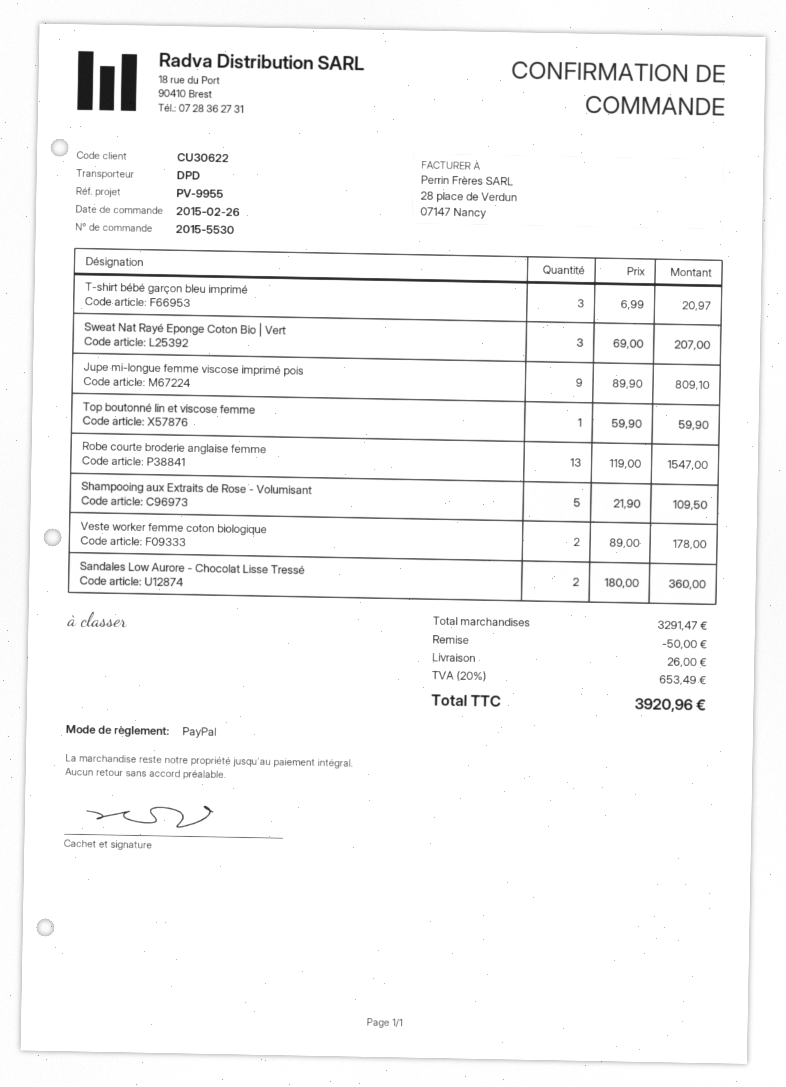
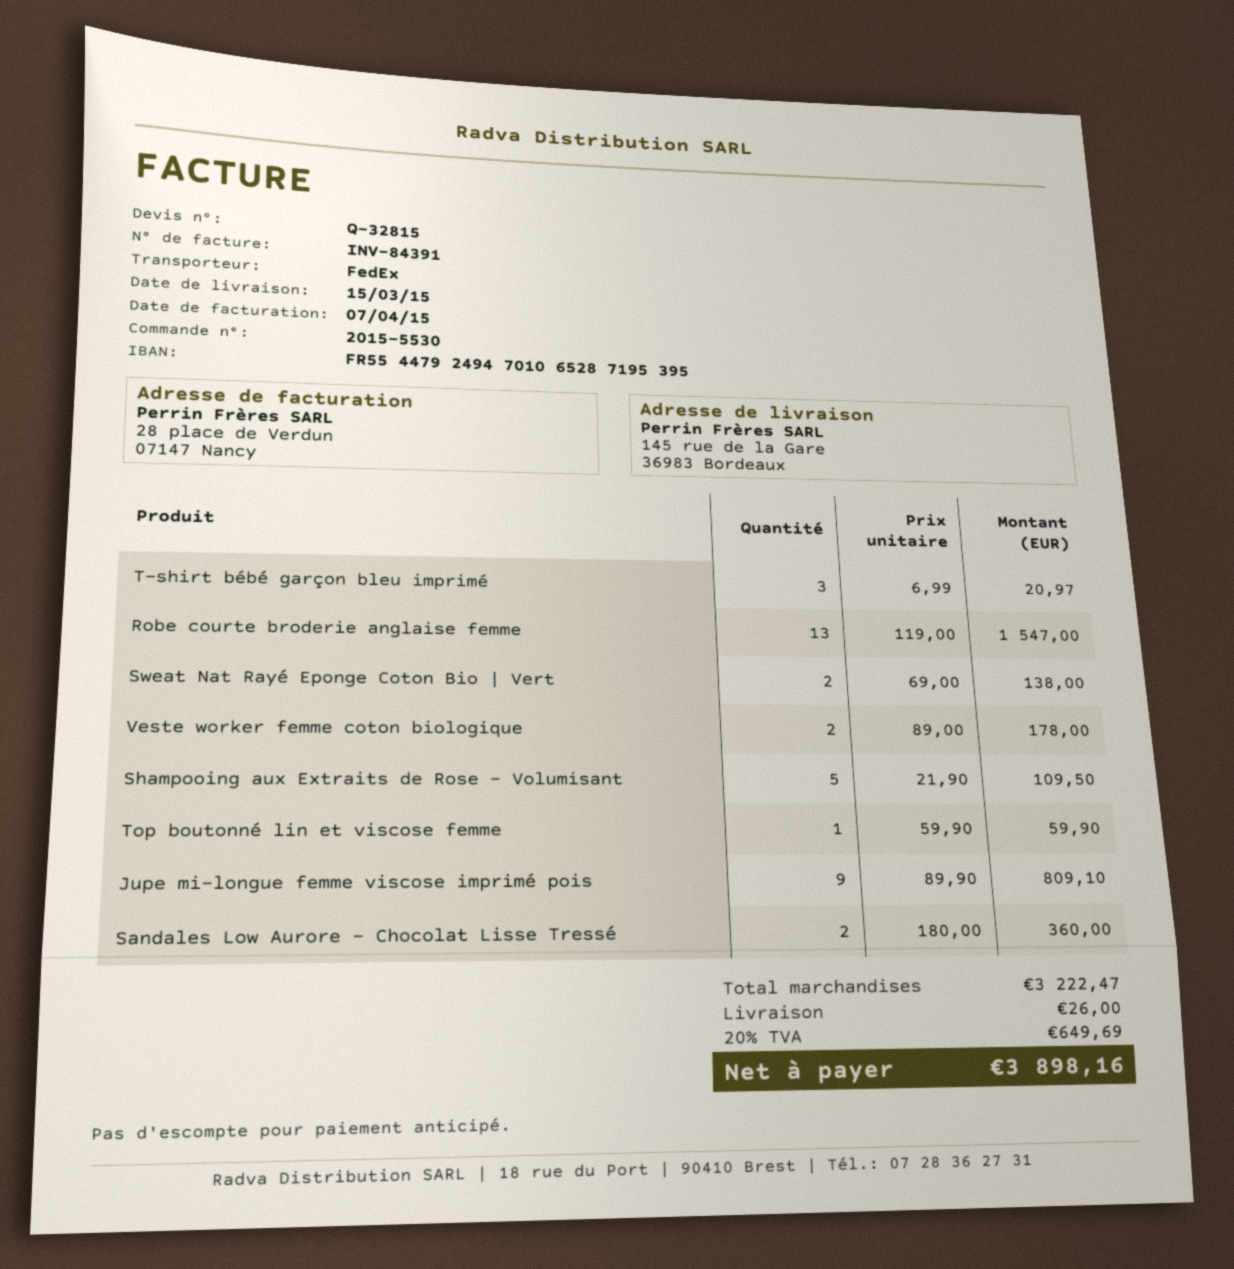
shipping method: DPD -> FedEx
Sweat Nat Rayé Eponge Coton Bio | Vert: 3 x 69.00 = 207.00 -> 2 x 69.00 = 138.00
subtotal: 3291.47 -> 3222.47
discount: 50.00 -> none
tax: 20% = 653.49 -> 20% = 649.69
total: 3920.96 -> 3898.16

